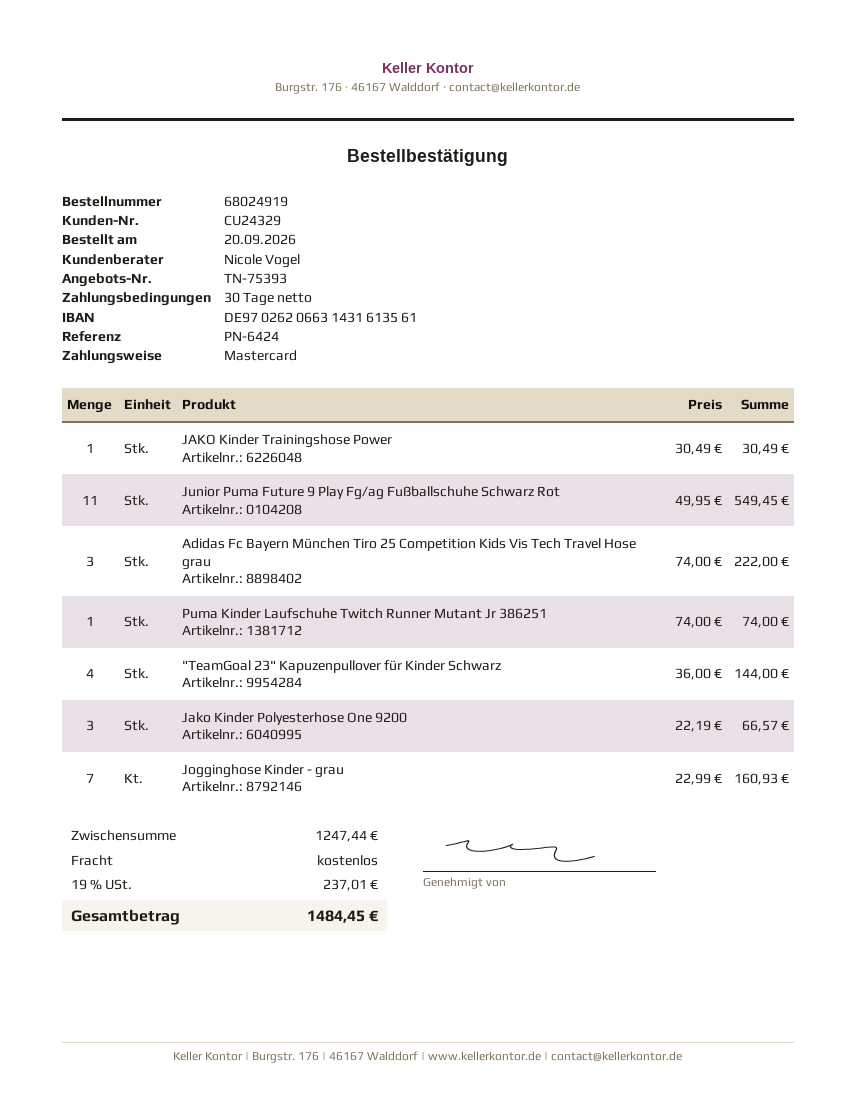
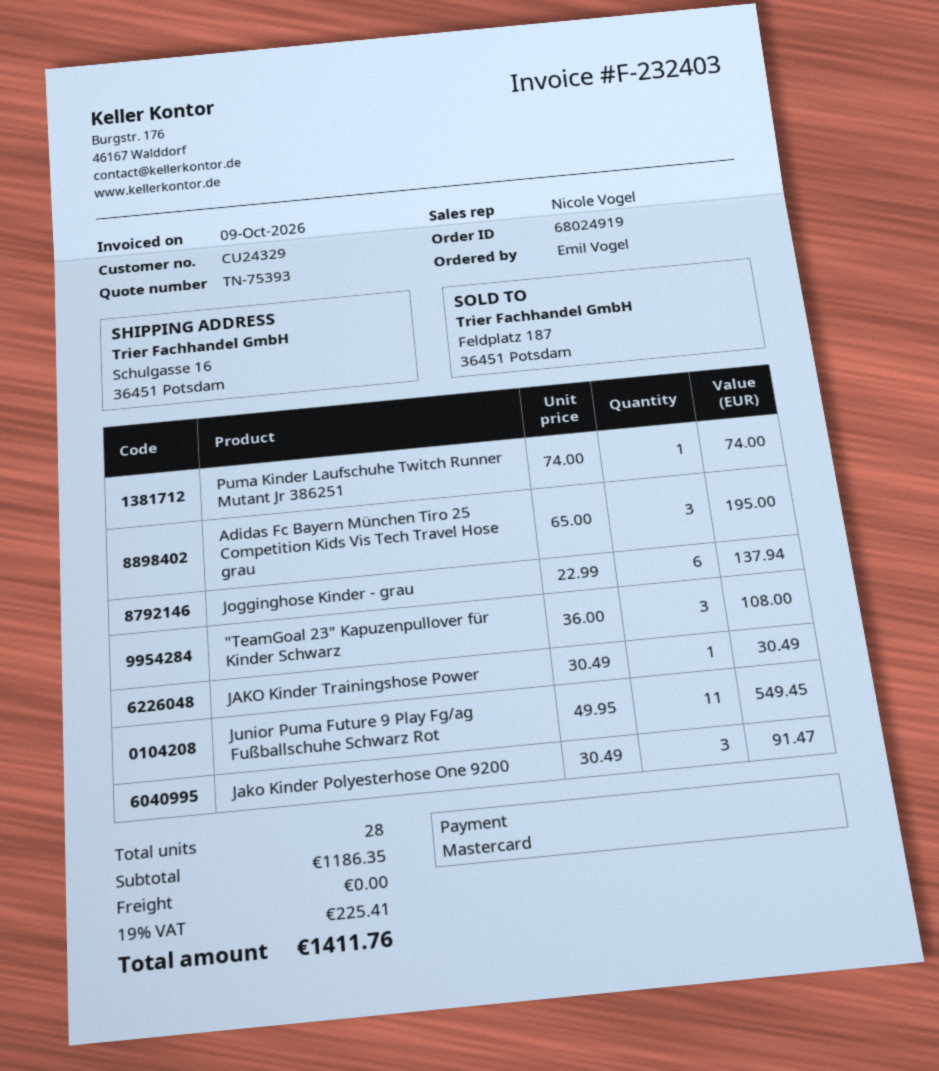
Adidas Fc Bayern München Tiro 25 Competition Kids Vis Tech Travel Hose grau: 3 x 74.00 = 222.00 -> 3 x 65.00 = 195.00
"TeamGoal 23" Kapuzenpullover für Kinder Schwarz: 4 x 36.00 = 144.00 -> 3 x 36.00 = 108.00
Jako Kinder Polyesterhose One 9200: 3 x 22.19 = 66.57 -> 3 x 30.49 = 91.47
Jogginghose Kinder - grau: 7 x 22.99 = 160.93 -> 6 x 22.99 = 137.94
subtotal: 1247.44 -> 1186.35
tax: 19% = 237.01 -> 19% = 225.41
total: 1484.45 -> 1411.76

